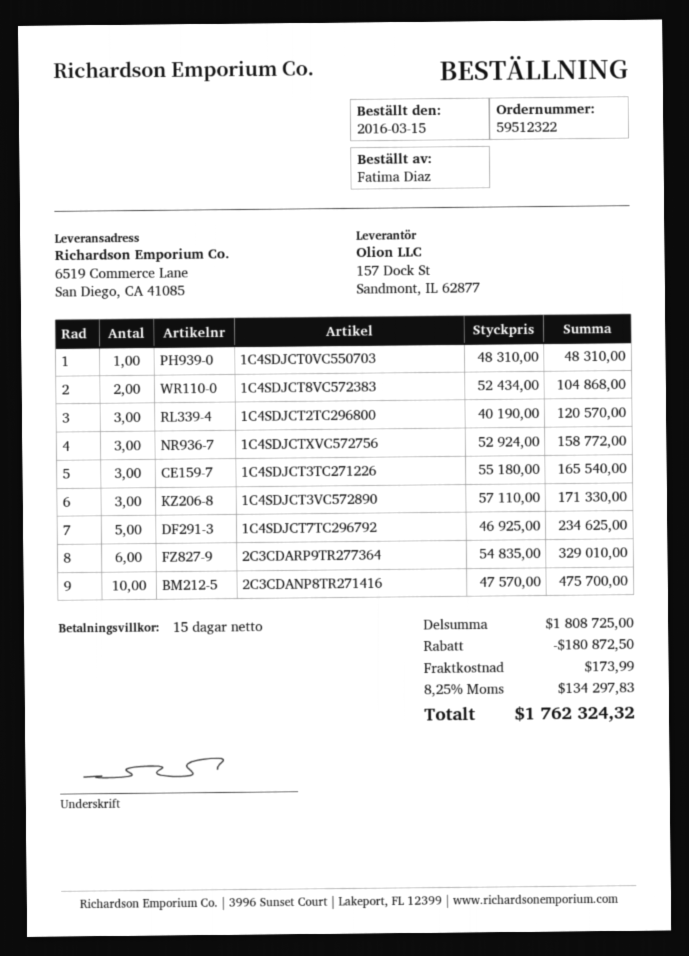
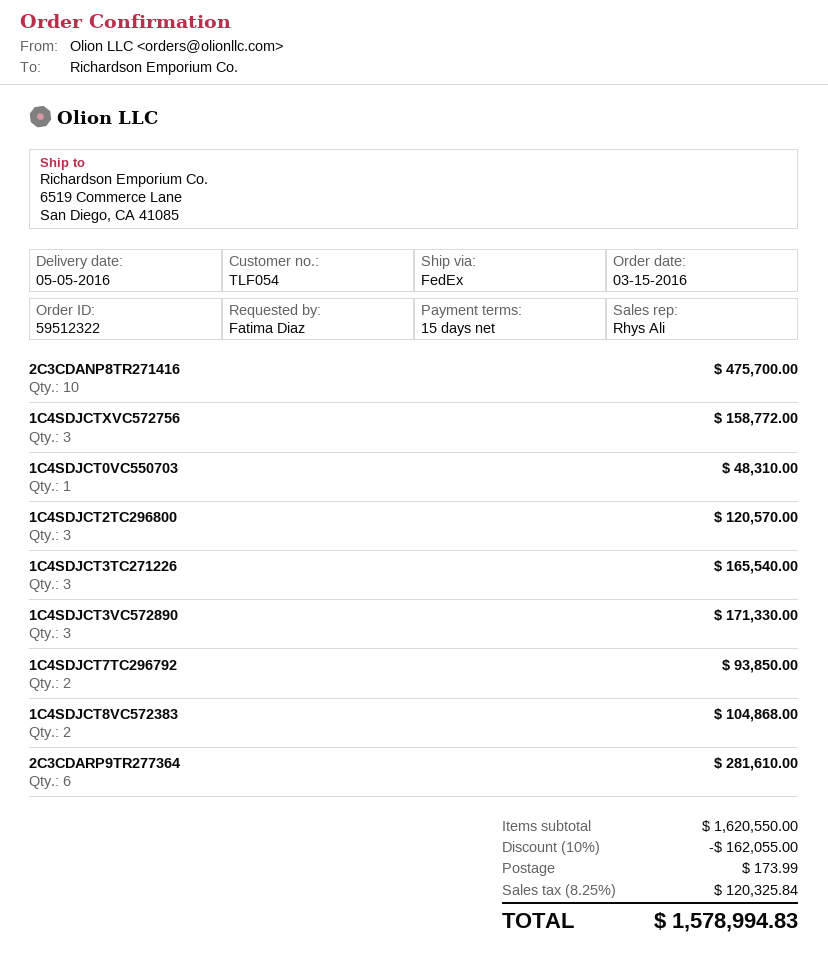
1C4SDJCT7TC296792: 5 for 234625.00 -> 2 for 93850.00
2C3CDARP9TR277364: 6 for 329010.00 -> 6 for 281610.00
subtotal: 1808725.00 -> 1620550.00
discount: 180872.50 -> 162055.00
tax: 8.25% = 134297.83 -> 8.25% = 120325.84
total: 1762324.32 -> 1578994.83

